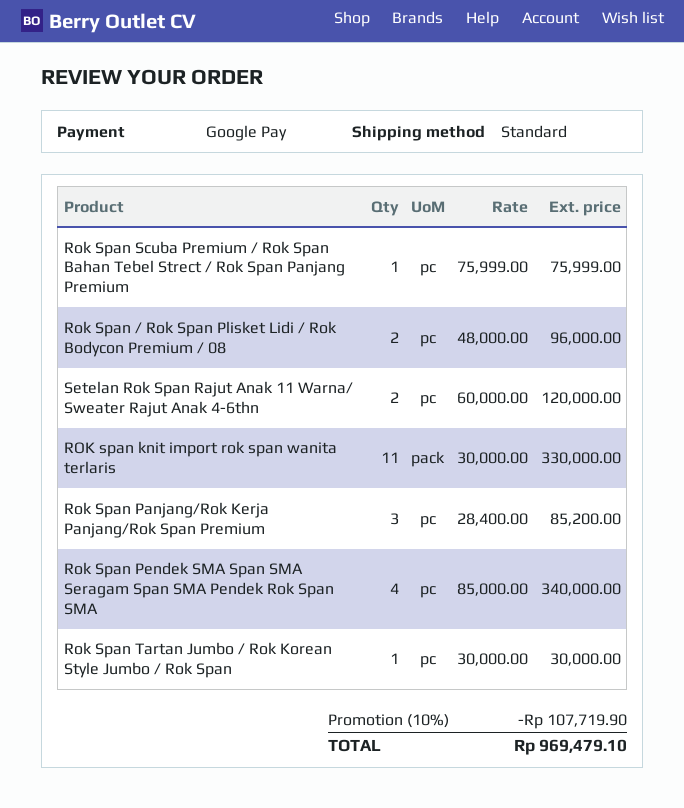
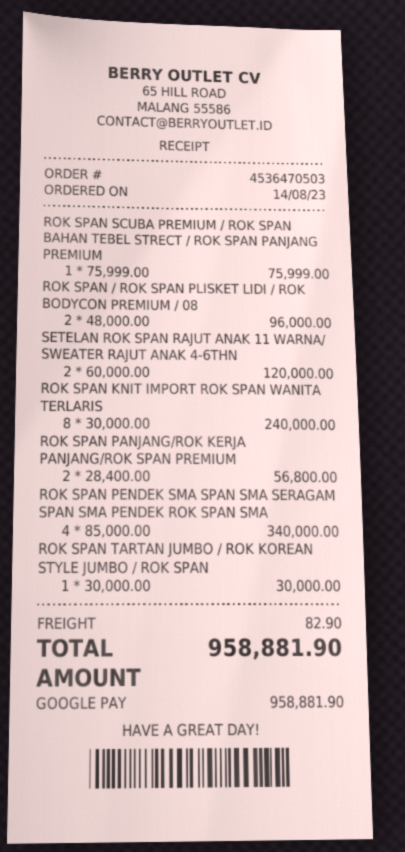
ROK span knit import rok span wanita terlaris: 11 x 30000.00 = 330000.00 -> 8 x 30000.00 = 240000.00
Rok Span Panjang/Rok Kerja Panjang/Rok Span Premium: 3 x 28400.00 = 85200.00 -> 2 x 28400.00 = 56800.00
discount: 10% = 107719.90 -> none
shipping: none -> 82.90
total: 969479.10 -> 958881.90

